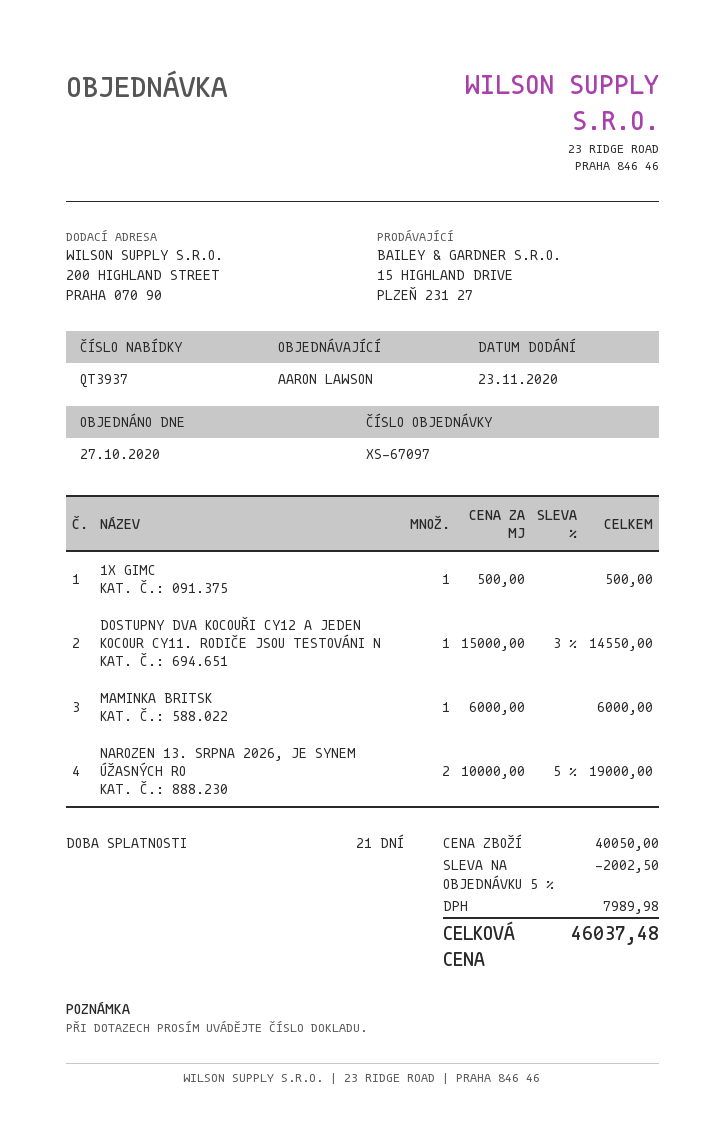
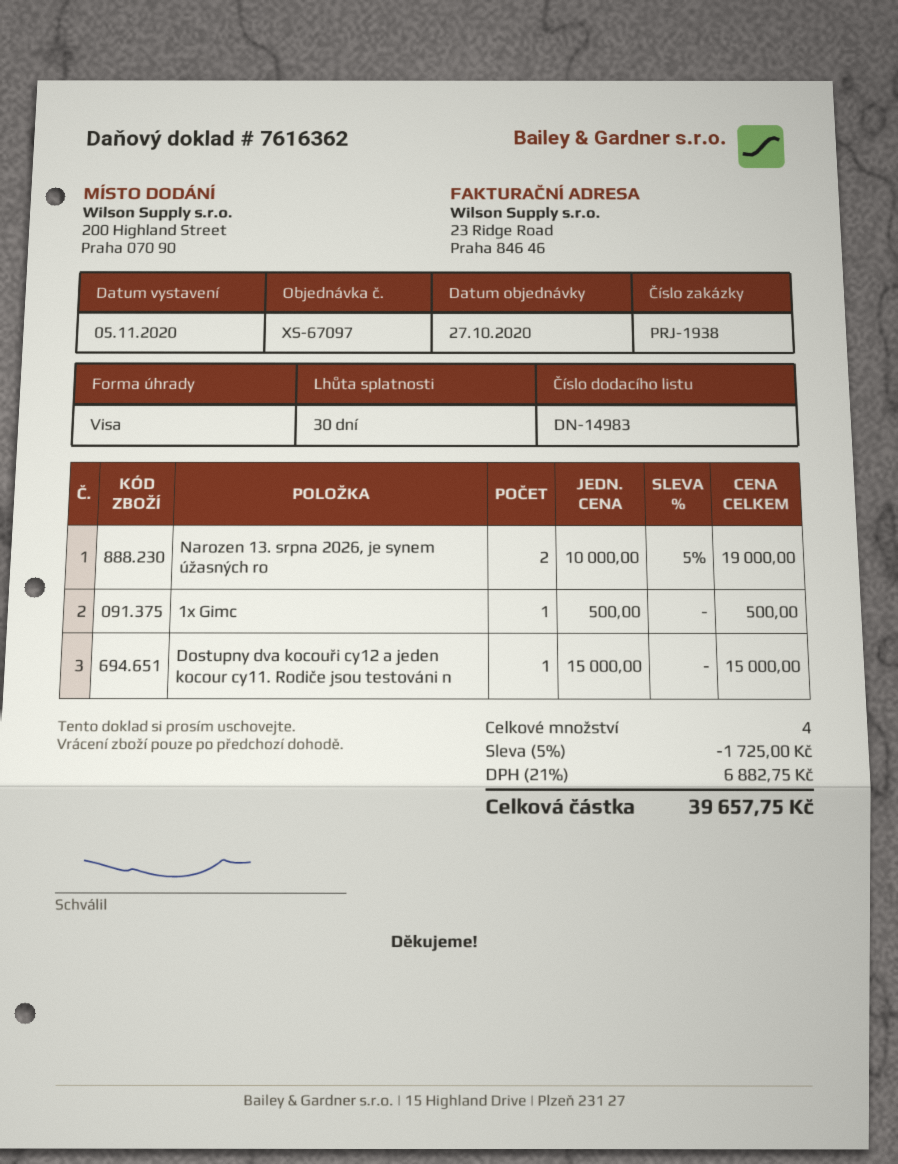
payment terms: 21 days -> 30 days
DOSTUPNY DVA KOCOUŘI CY12 A JEDEN KOCOUR CY11. RODIČE JSOU TESTOVÁNI N: 1 x 15000.00 - 3% = 14550.00 -> 1 x 15000.00 = 15000.00
MAMINKA BRITSK: 1 x 6000.00 = 6000.00 -> none
discount: 5% = 2002.50 -> 5% = 1725.00
tax: 7989.98 -> 6882.75
total: 46037.48 -> 39657.75

